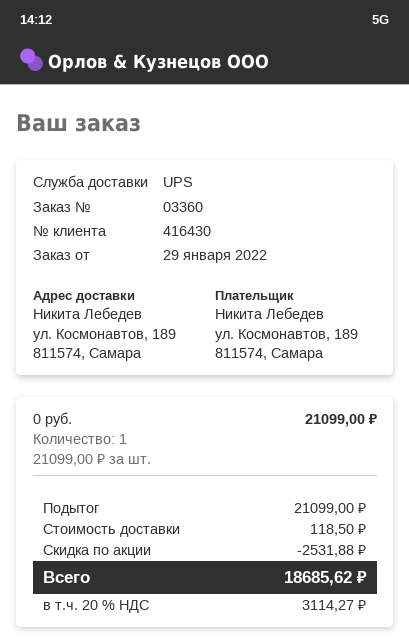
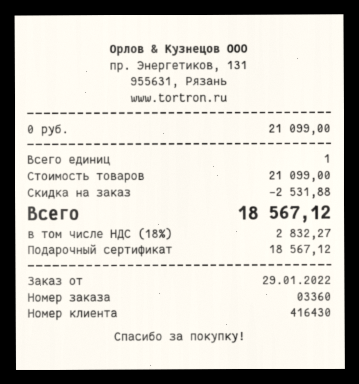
shipping: 118.50 -> none
tax: 20% = 3114.27 -> 18% = 2832.27
total: 18685.62 -> 18567.12

